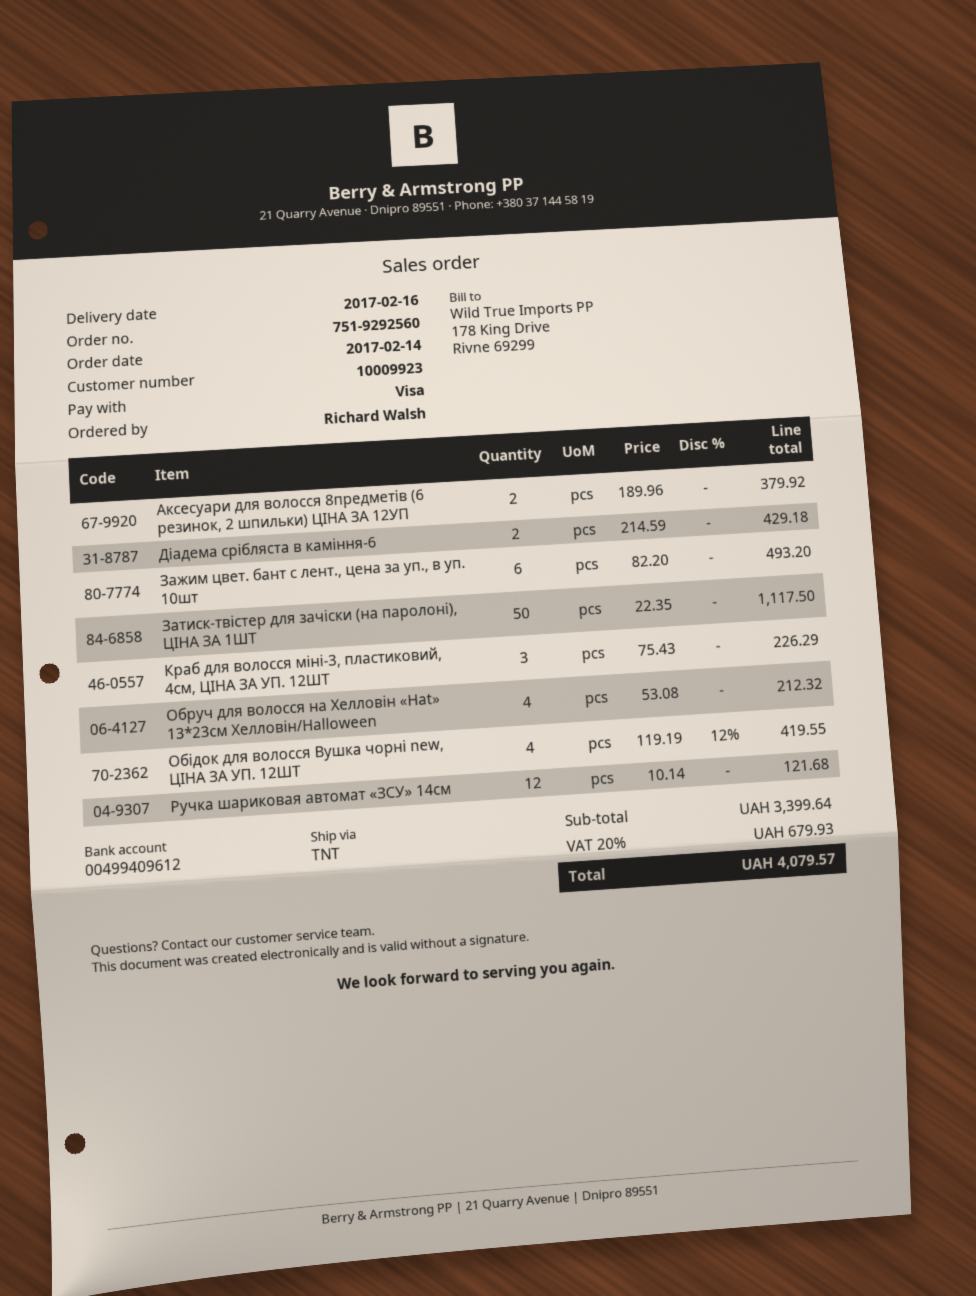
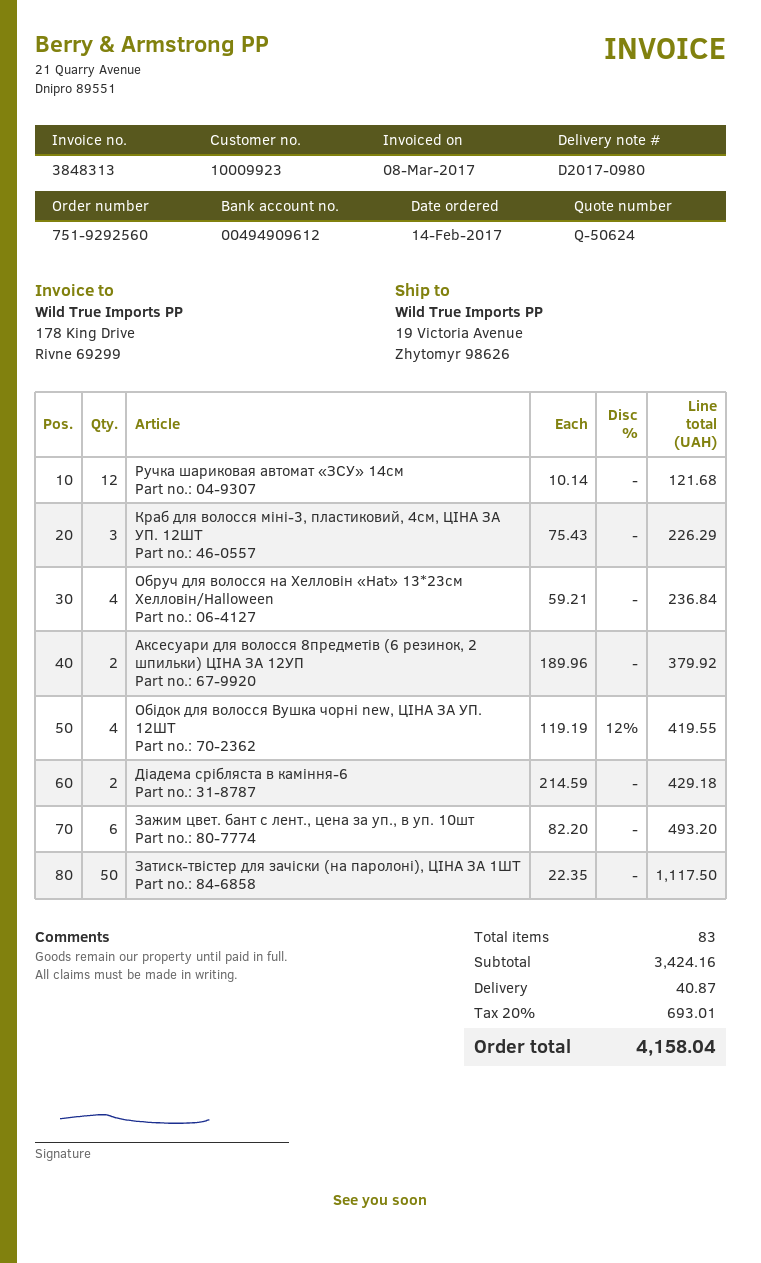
bank account: 00499409612 -> 00494909612
Обруч для волосся на Хелловін «Hat» 13*23см Хелловін/Halloween: 4 x 53.08 = 212.32 -> 4 x 59.21 = 236.84
subtotal: 3399.64 -> 3424.16
shipping: none -> 40.87
tax: 20% = 679.93 -> 20% = 693.01
total: 4079.57 -> 4158.04

